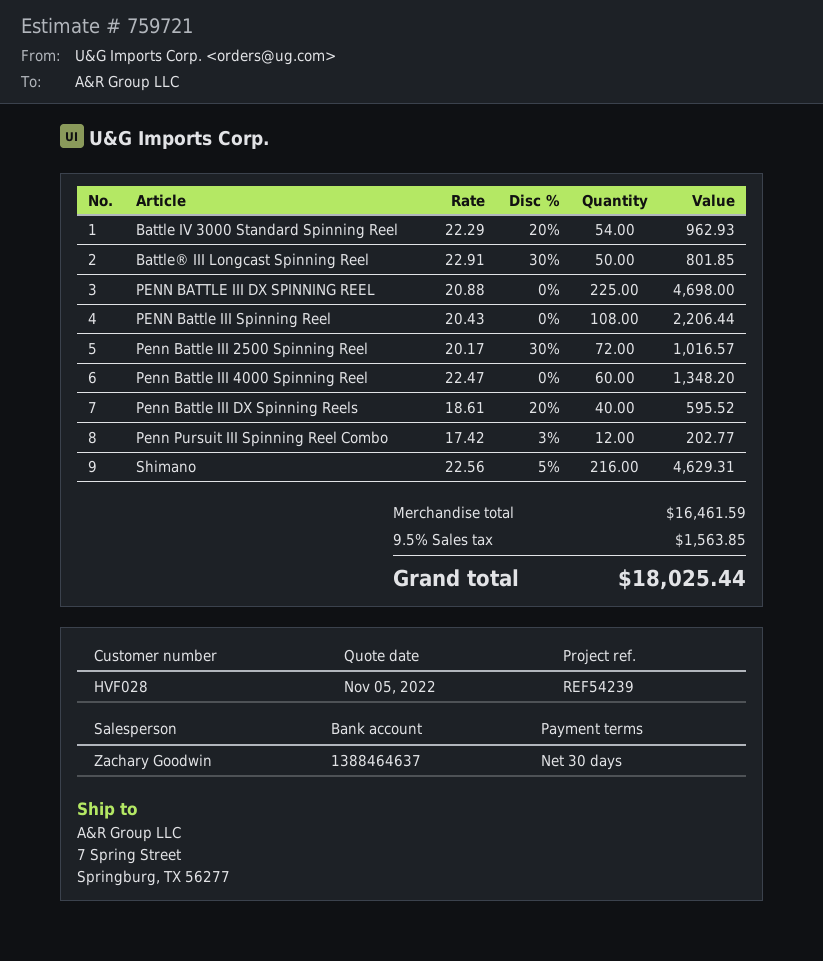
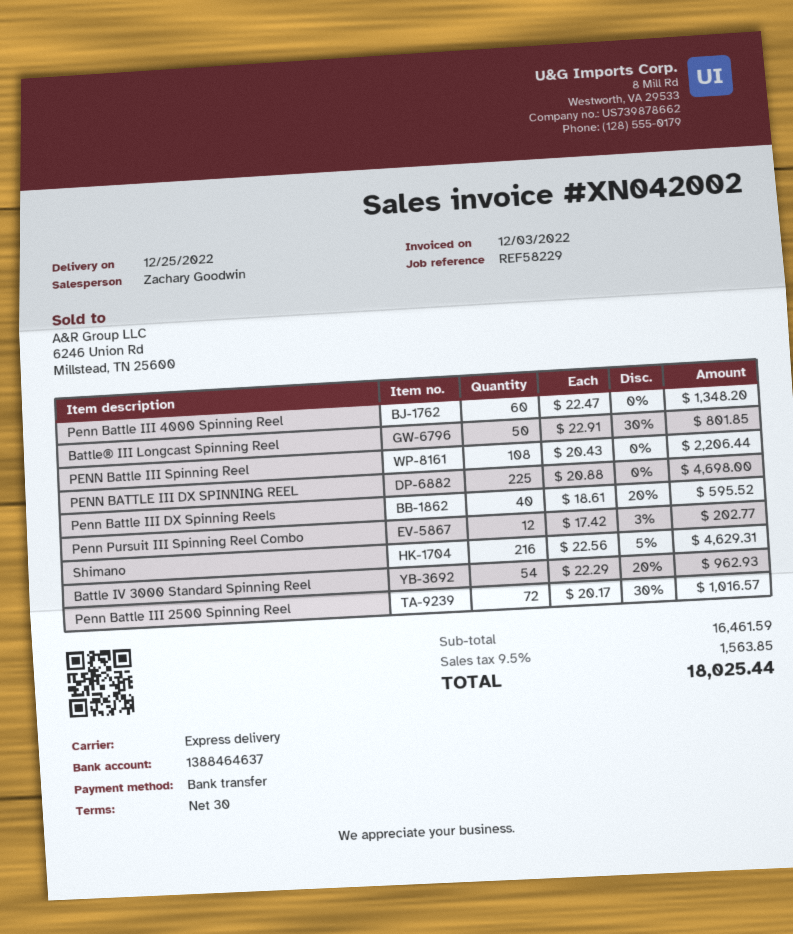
reference: REF54239 -> REF58229

